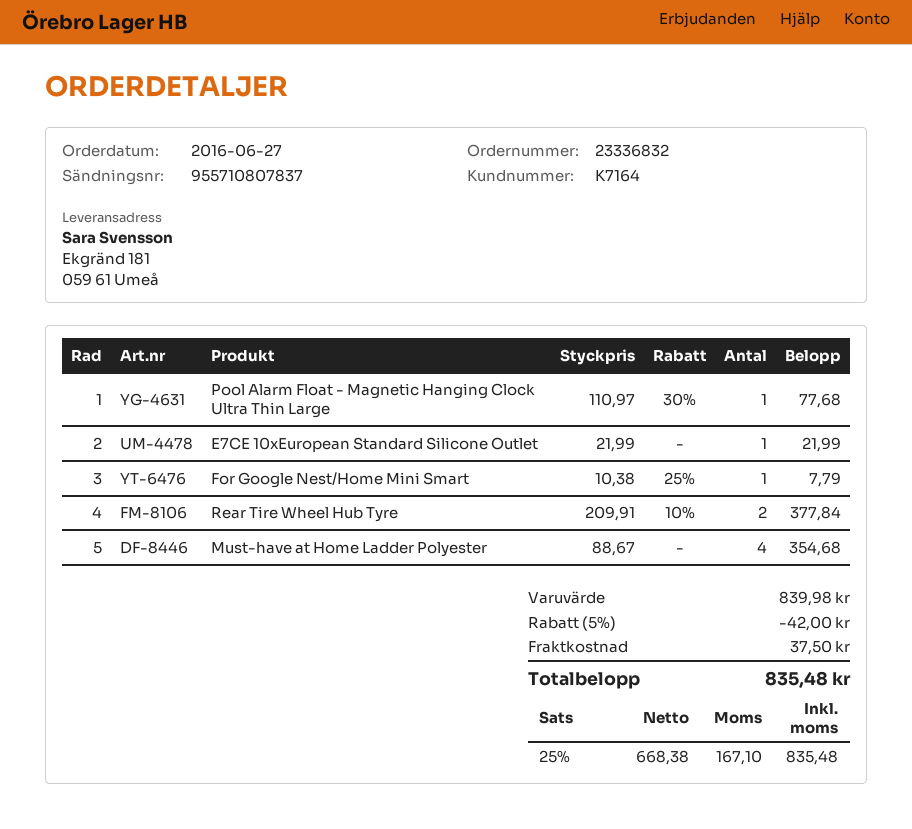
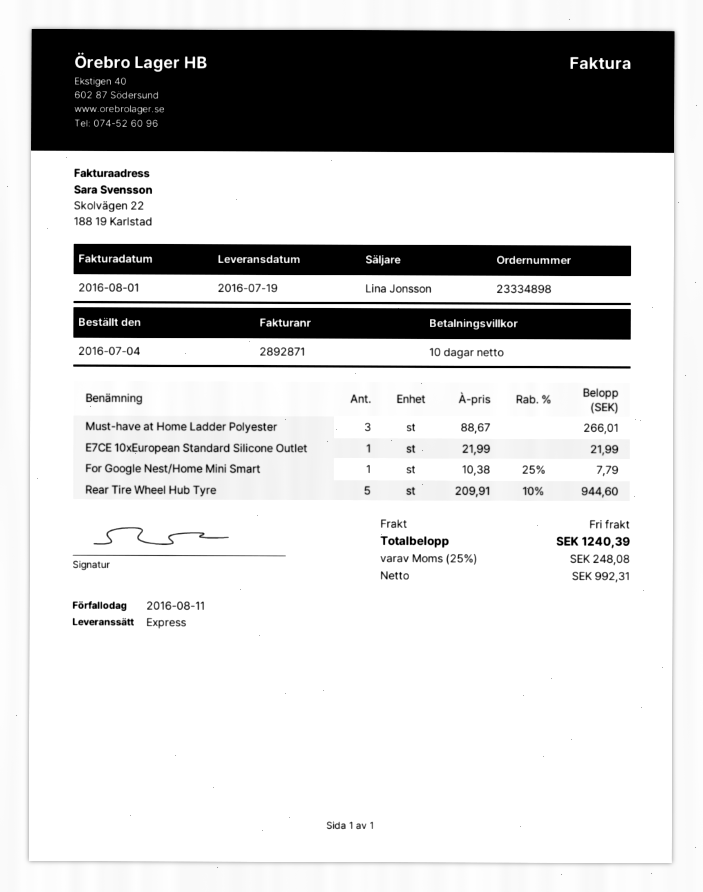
order number: 23336832 -> 23334898
order date: 2016-06-27 -> 2016-07-04
Pool Alarm Float - Magnetic Hanging Clock Ultra Thin Large: 1 x 110.97 - 30% = 77.68 -> none
Rear Tire Wheel Hub Tyre: 2 x 209.91 - 10% = 377.84 -> 5 x 209.91 - 10% = 944.60
Must-have at Home Ladder Polyester: 4 x 88.67 = 354.68 -> 3 x 88.67 = 266.01
discount: 5% = 42.00 -> none
shipping: 37.50 -> 0.00
net: 668.38 -> 992.31
tax: 25% = 167.10 -> 25% = 248.08
total: 835.48 -> 1240.39

